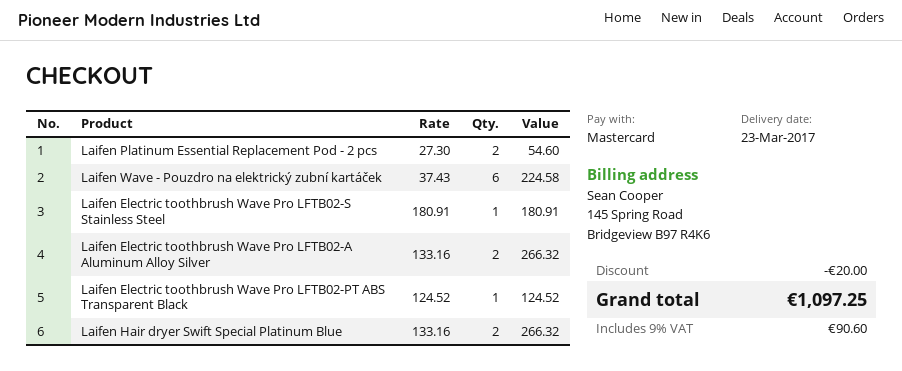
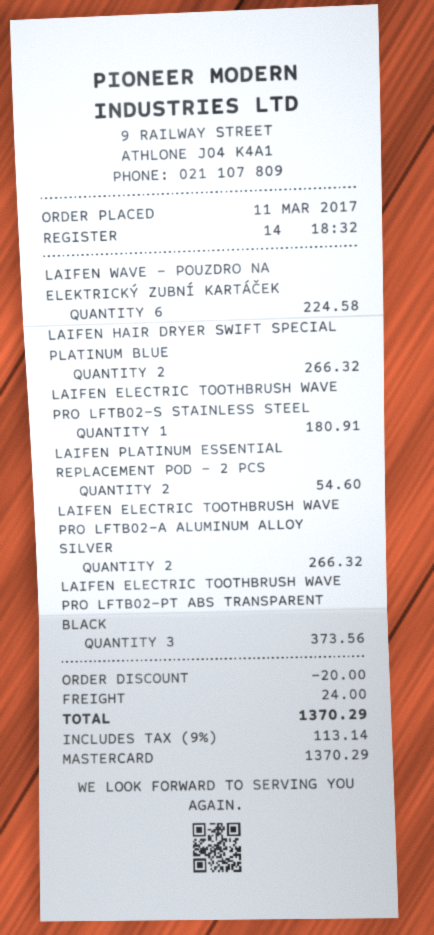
Laifen Electric toothbrush Wave Pro LFTB02-PT ABS Transparent Black: 1 for 124.52 -> 3 for 373.56
shipping: none -> 24.00
tax: 9% = 90.60 -> 9% = 113.14
total: 1097.25 -> 1370.29

